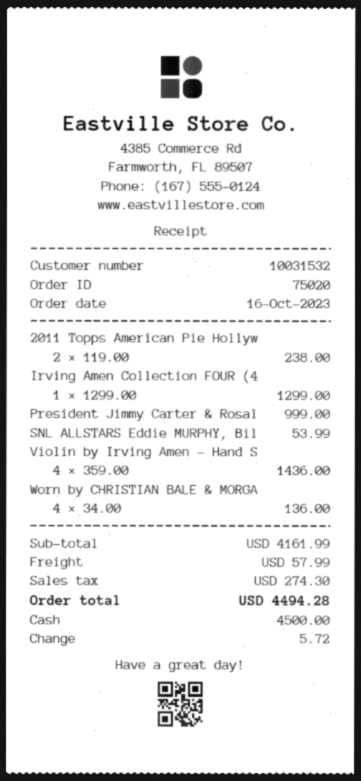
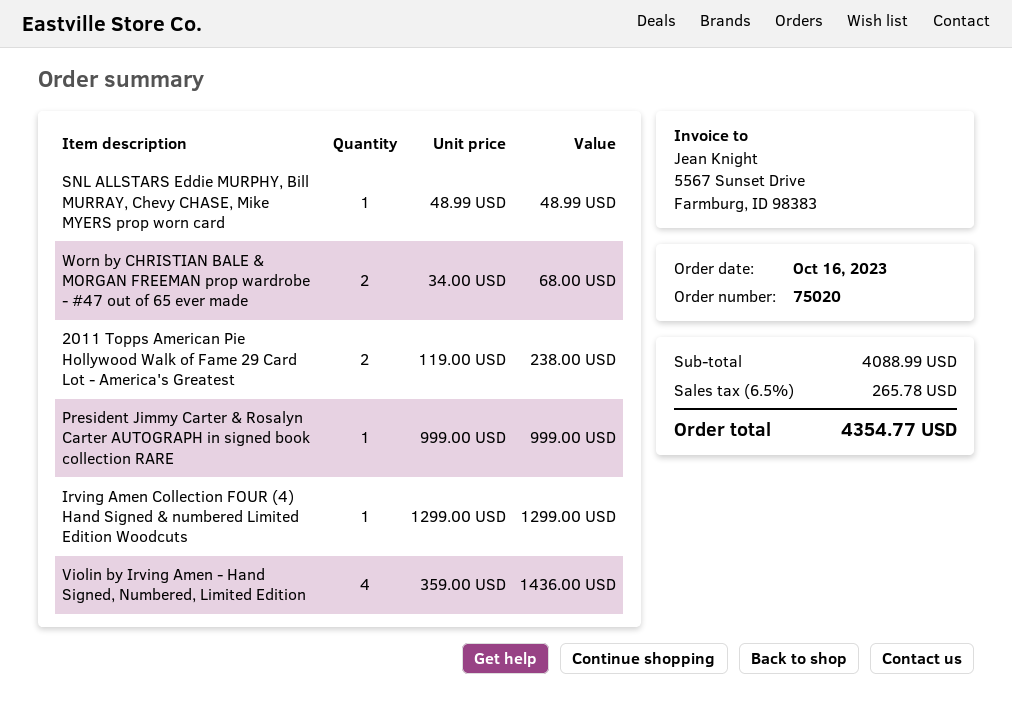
SNL ALLSTARS Eddie MURPHY, Bil: 1 x 53.99 = 53.99 -> 1 x 48.99 = 48.99
Worn by CHRISTIAN BALE & MORGA: 4 x 34.00 = 136.00 -> 2 x 34.00 = 68.00
subtotal: 4161.99 -> 4088.99
shipping: 57.99 -> none
tax: 274.30 -> 265.78
total: 4494.28 -> 4354.77

